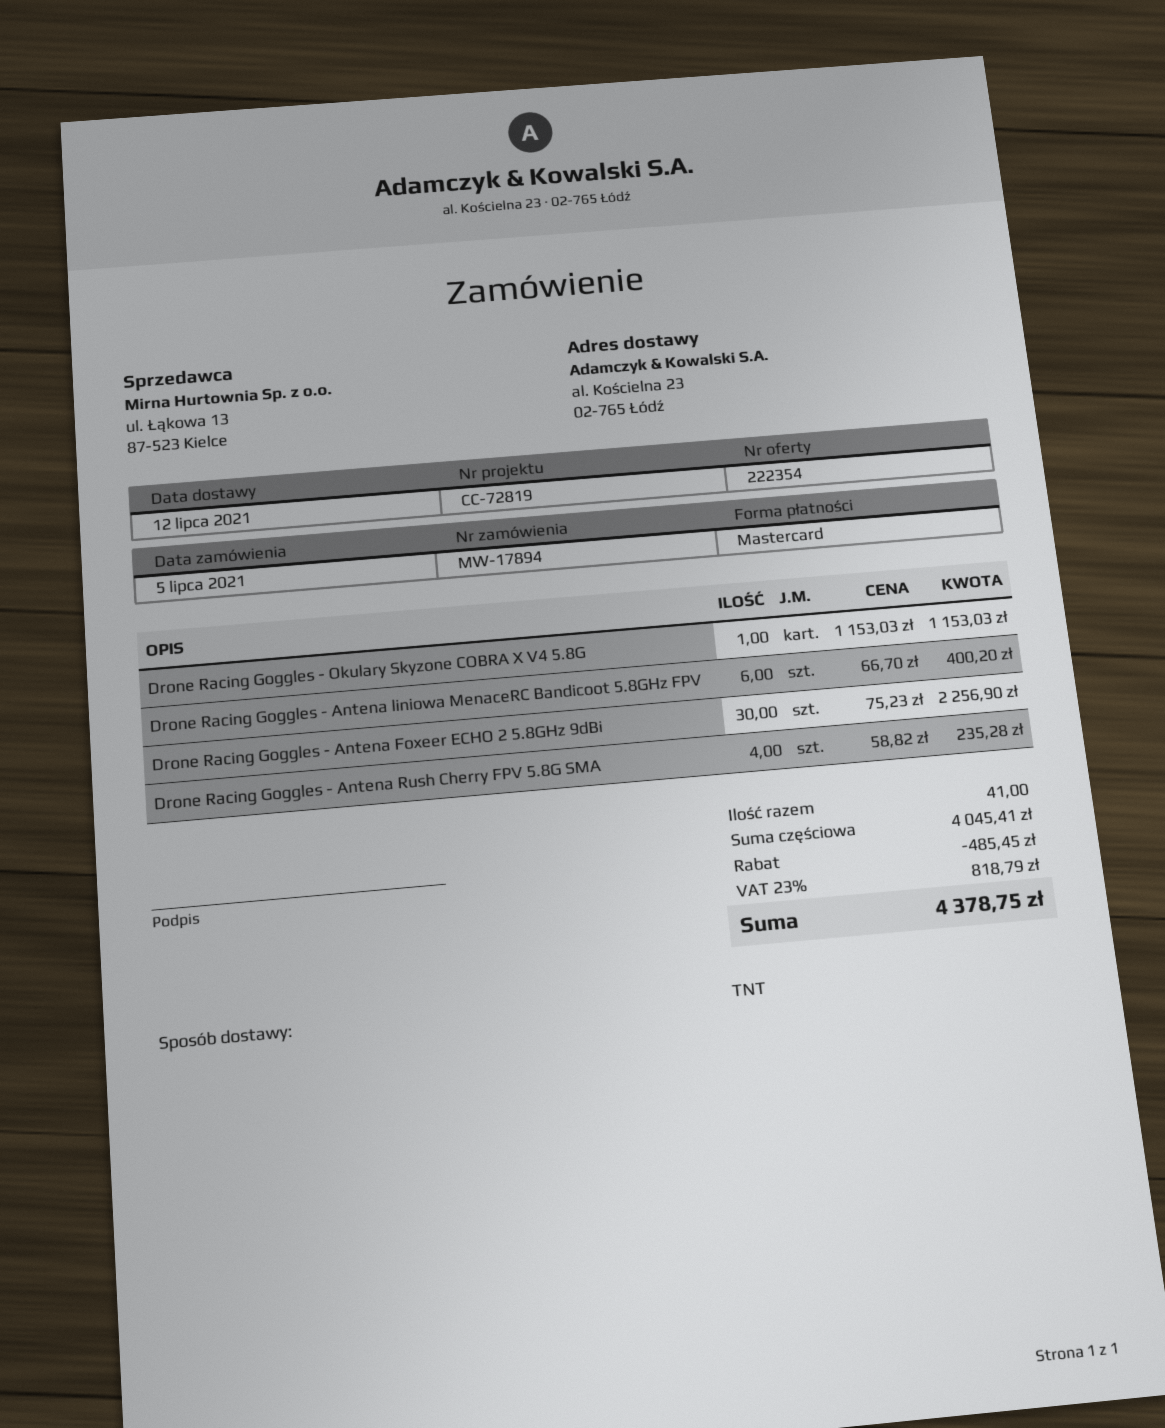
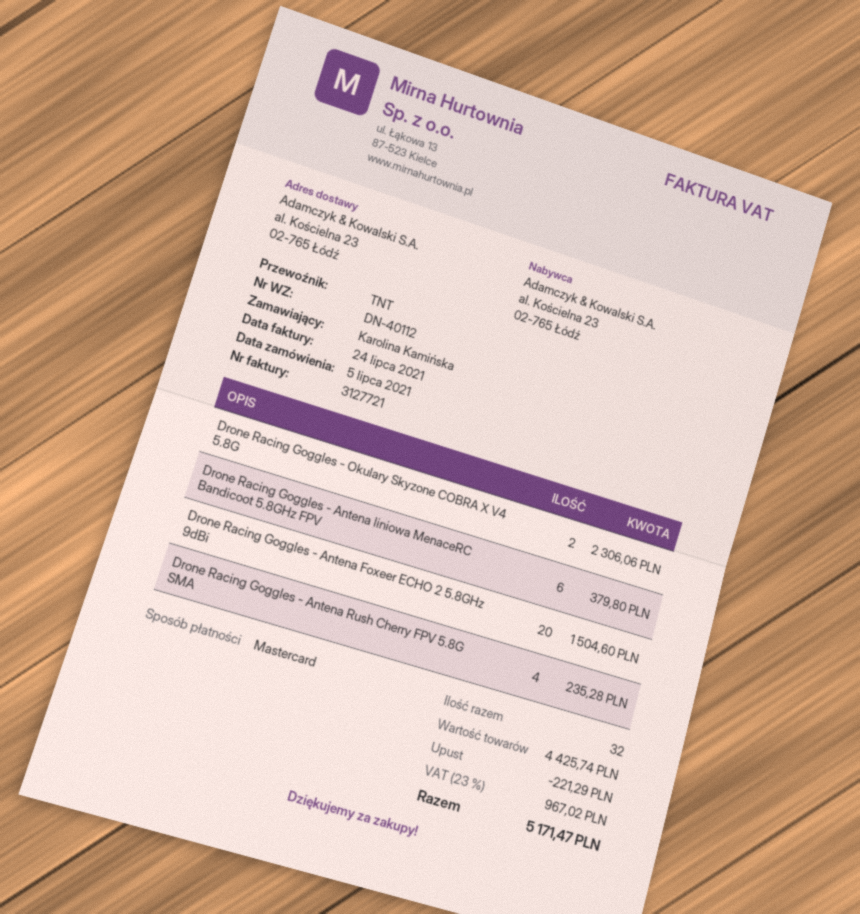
Drone Racing Goggles - Okulary Skyzone COBRA X V4 5.8G: 1 for 1153.03 -> 2 for 2306.06
Drone Racing Goggles - Antena liniowa MenaceRC Bandicoot 5.8GHz FPV: 6 for 400.20 -> 6 for 379.80
Drone Racing Goggles - Antena Foxeer ECHO 2 5.8GHz 9dBi: 30 for 2256.90 -> 20 for 1504.60
total quantity: 41 -> 32
subtotal: 4045.41 -> 4425.74
discount: 485.45 -> 221.29
tax: 23% = 818.79 -> 23% = 967.02
total: 4378.75 -> 5171.47

